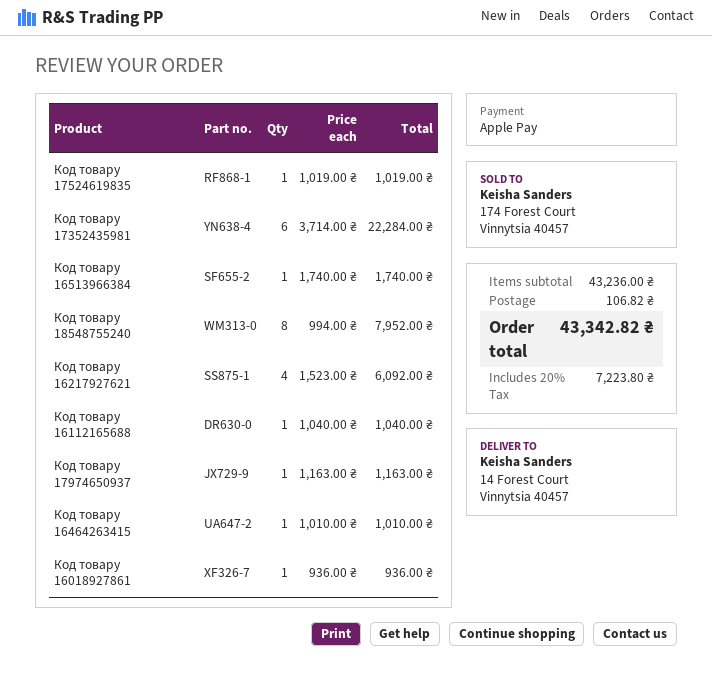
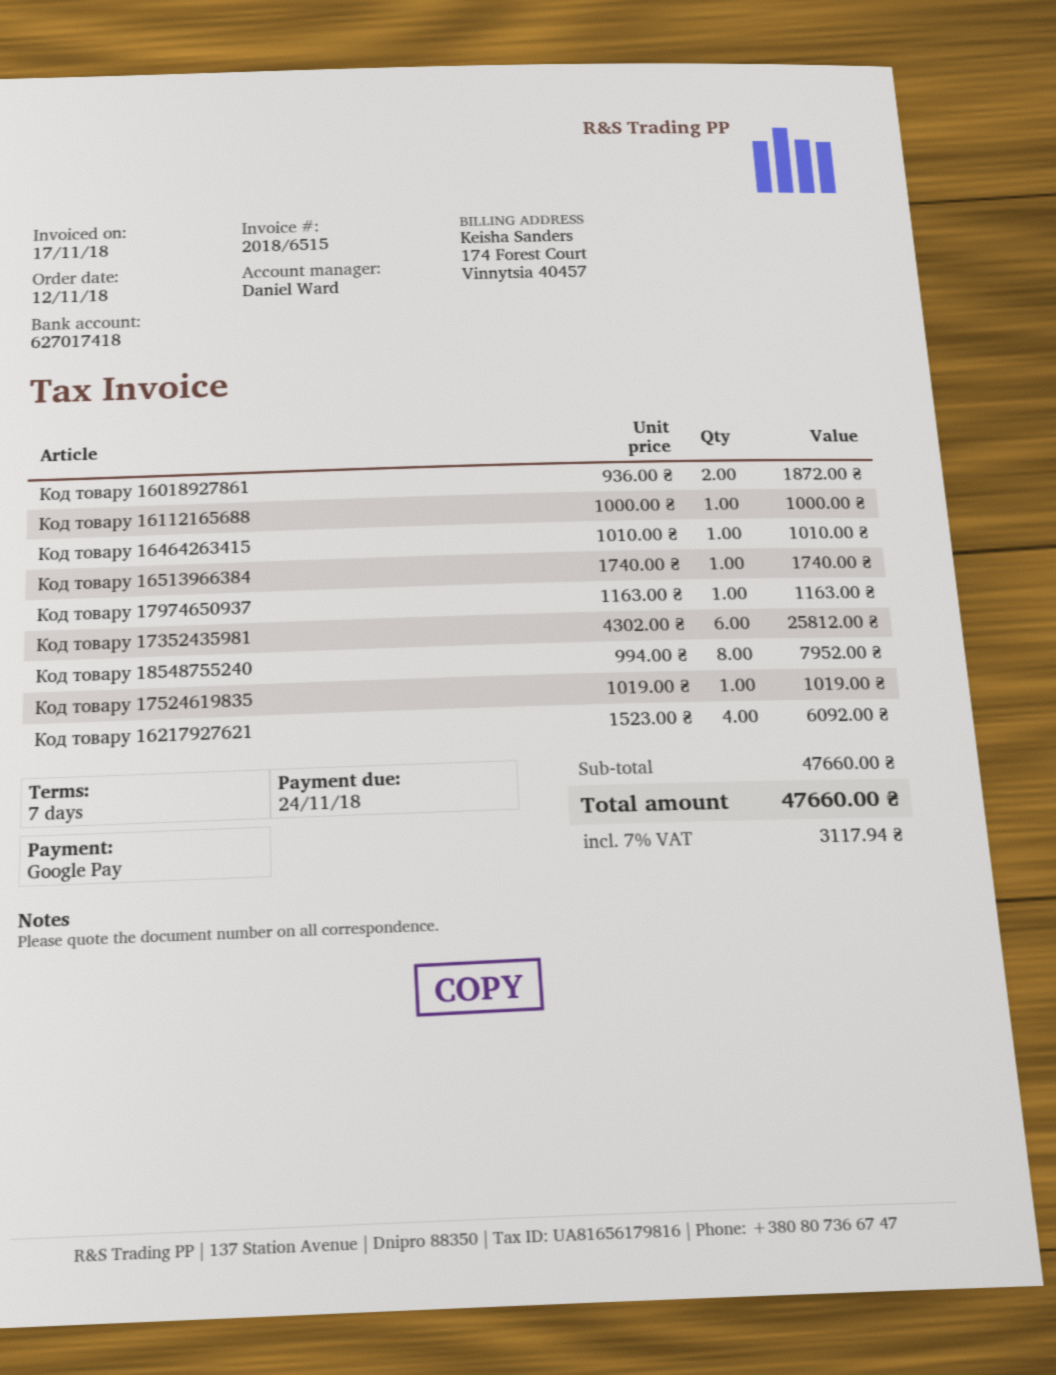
payment method: Apple Pay -> Google Pay
Код товару 17352435981: 6 x 3714.00 = 22284.00 -> 6 x 4302.00 = 25812.00
Код товару 16112165688: 1 x 1040.00 = 1040.00 -> 1 x 1000.00 = 1000.00
Код товару 16018927861: 1 x 936.00 = 936.00 -> 2 x 936.00 = 1872.00
subtotal: 43236.00 -> 47660.00
shipping: 106.82 -> none
tax: 20% = 7223.80 -> 7% = 3117.94
total: 43342.82 -> 47660.00

